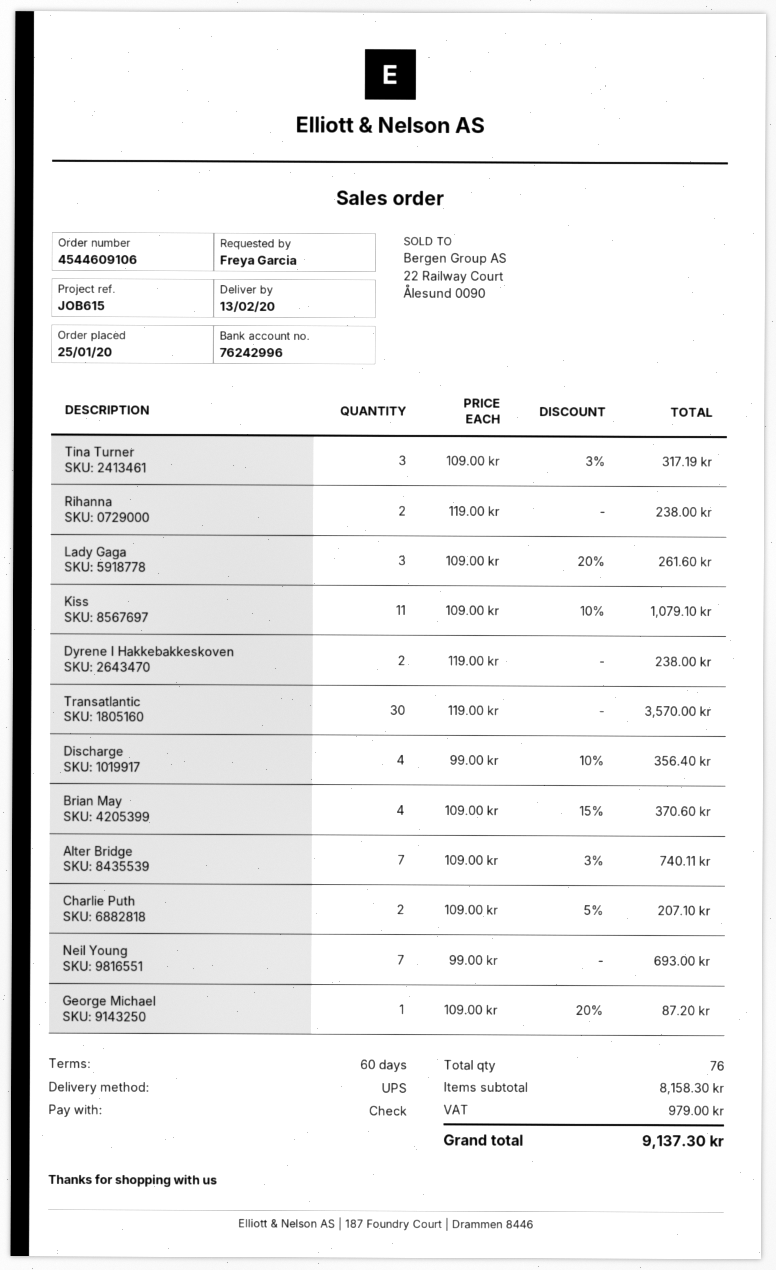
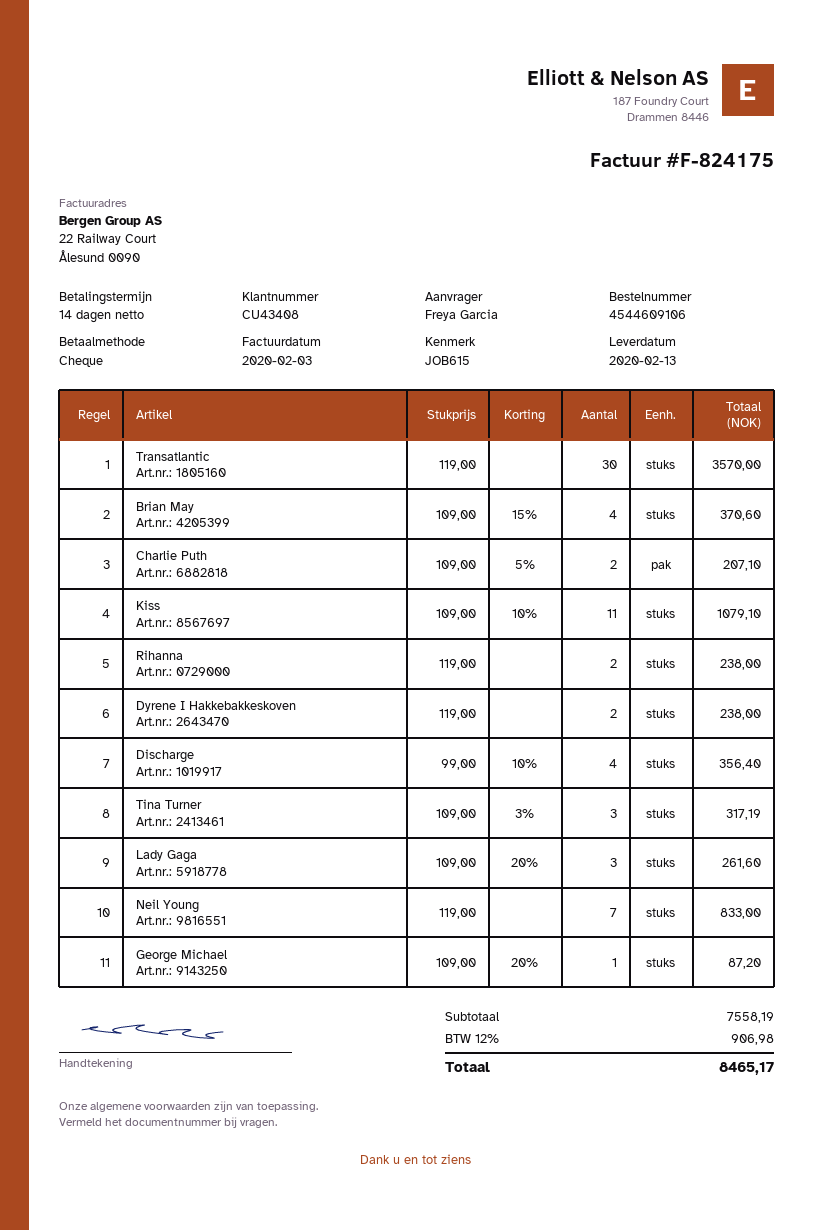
payment terms: 60 days -> 14 days
Alter Bridge: 7 x 109.00 - 3% = 740.11 -> none
Neil Young: 7 x 99.00 = 693.00 -> 7 x 119.00 = 833.00
subtotal: 8158.30 -> 7558.19
tax: 979.00 -> 906.98
total: 9137.30 -> 8465.17

